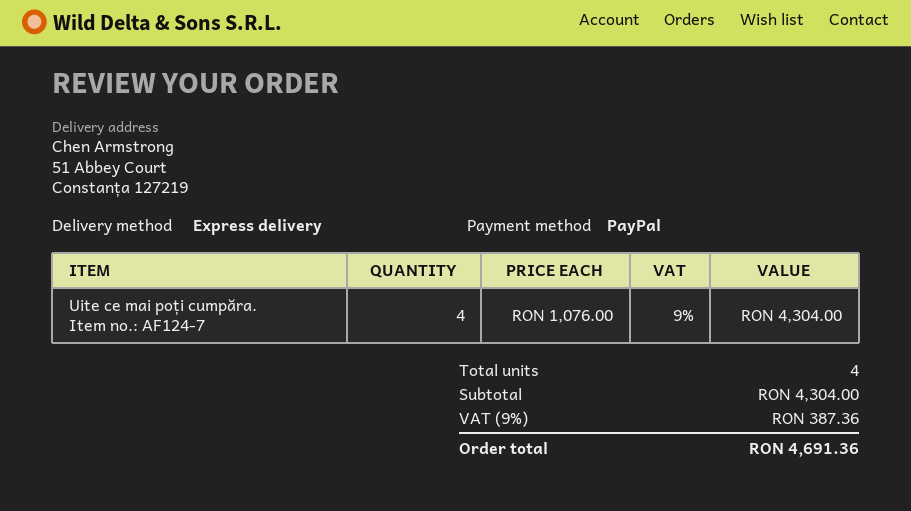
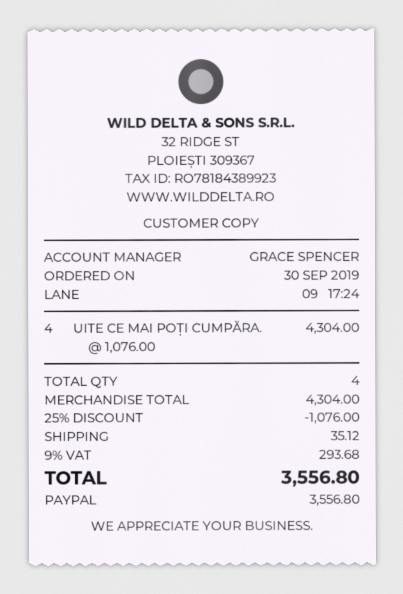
discount: none -> 25% = 1076.00
shipping: none -> 35.12
tax: 9% = 387.36 -> 9% = 293.68
total: 4691.36 -> 3556.80

